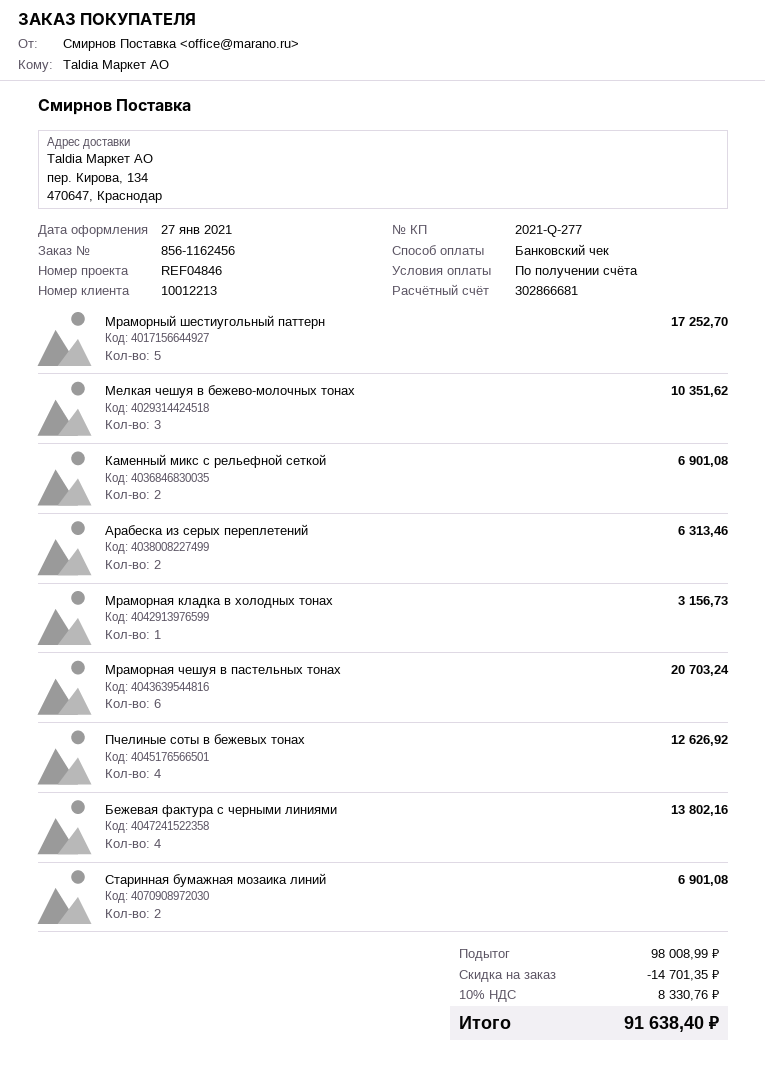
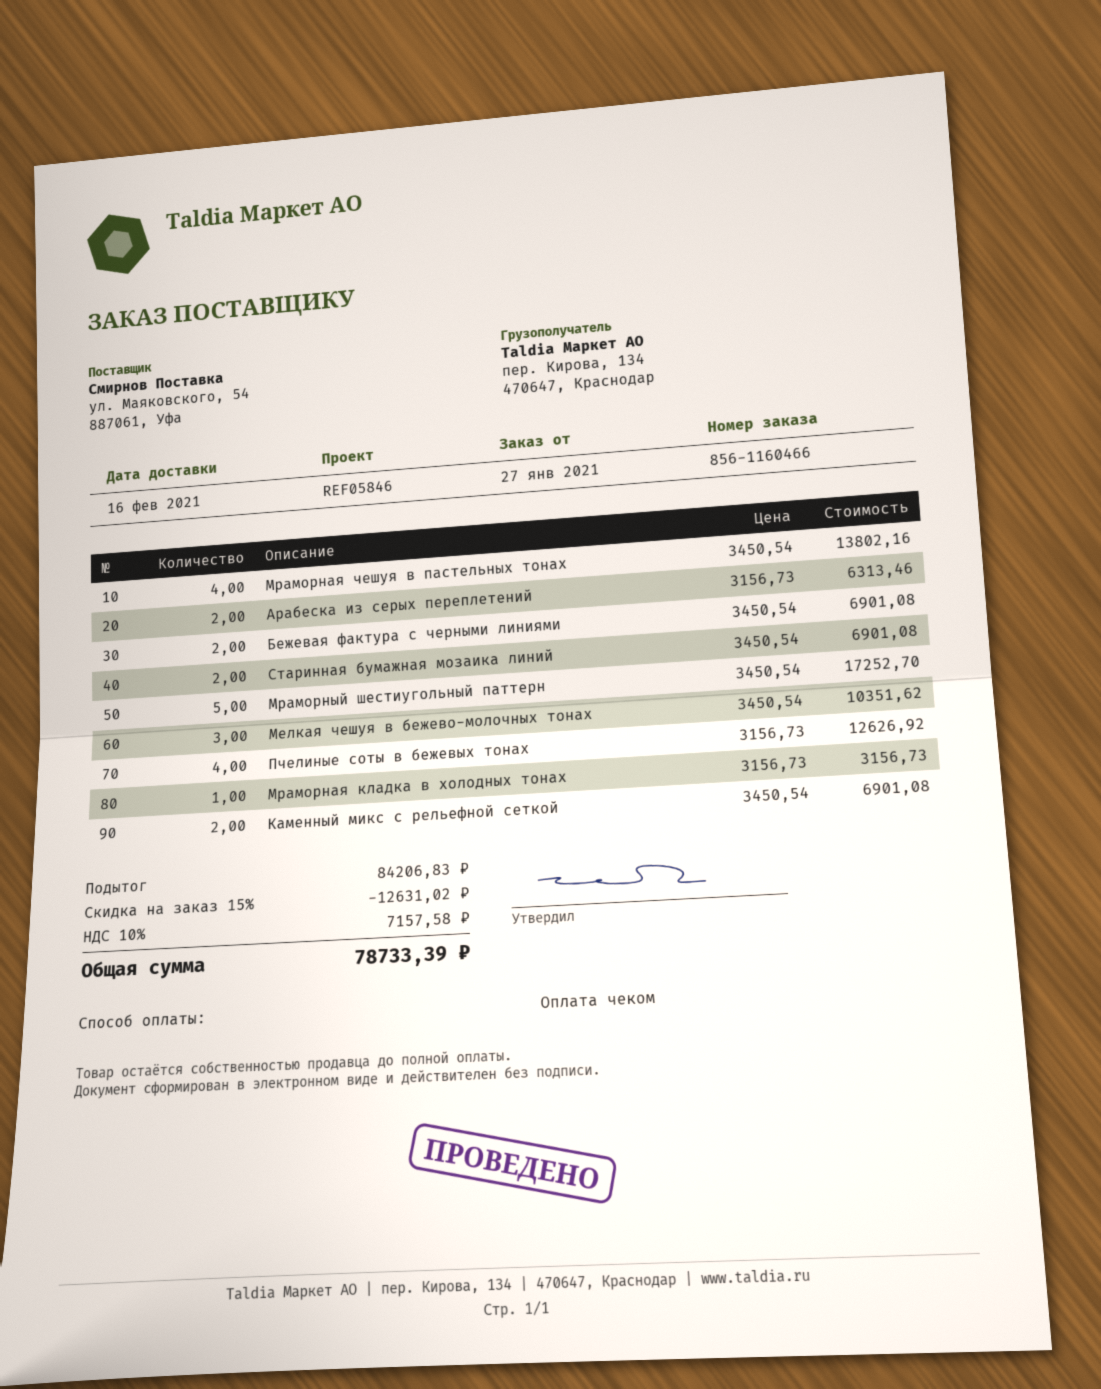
order number: 856-1162456 -> 856-1160466
reference: REF04846 -> REF05846
Мраморная чешуя в пастельных тонах: 6 for 20703.24 -> 4 for 13802.16
Бежевая фактура с черными линиями: 4 for 13802.16 -> 2 for 6901.08
subtotal: 98008.99 -> 84206.83
discount: 14701.35 -> 12631.02
tax: 10% = 8330.76 -> 10% = 7157.58
total: 91638.40 -> 78733.39

